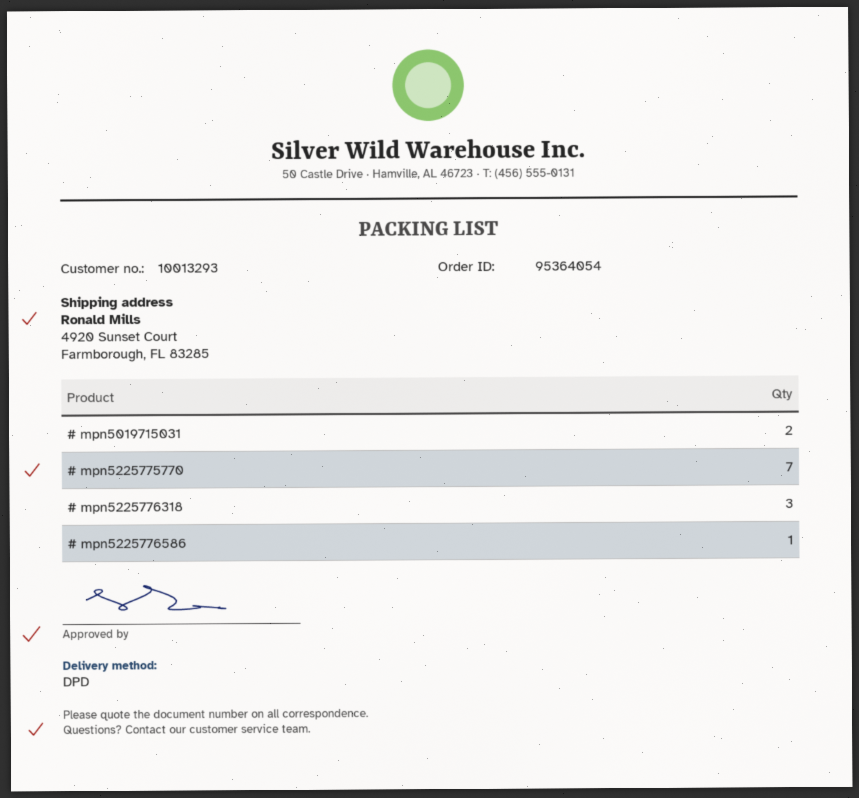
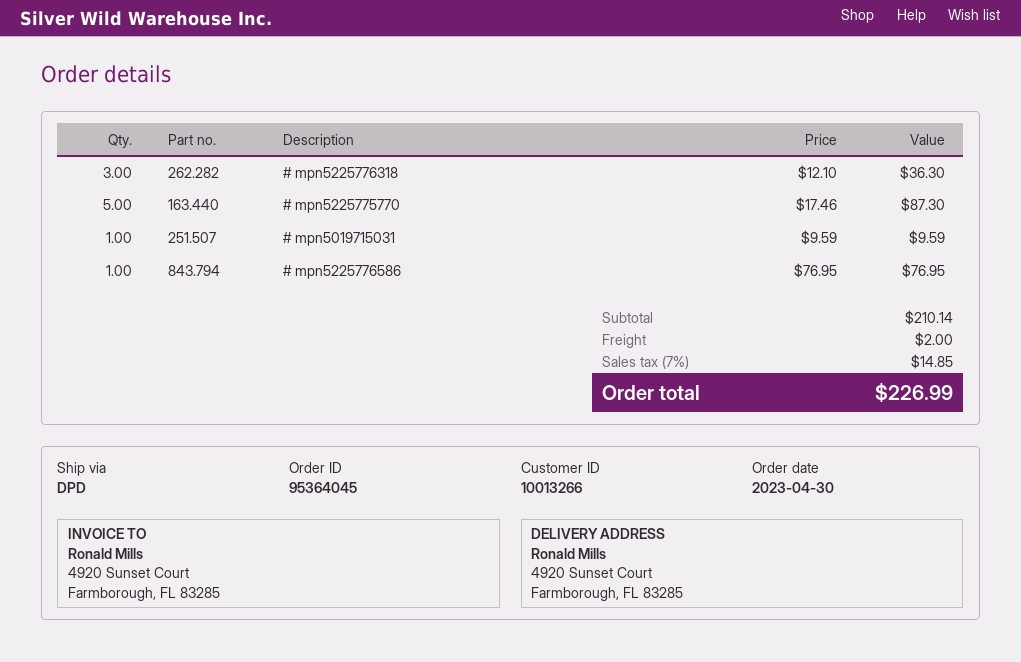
order number: 95364054 -> 95364045
customer number: 10013293 -> 10013266
# mpn5019715031: 2 -> 1
# mpn5225775770: 7 -> 5

